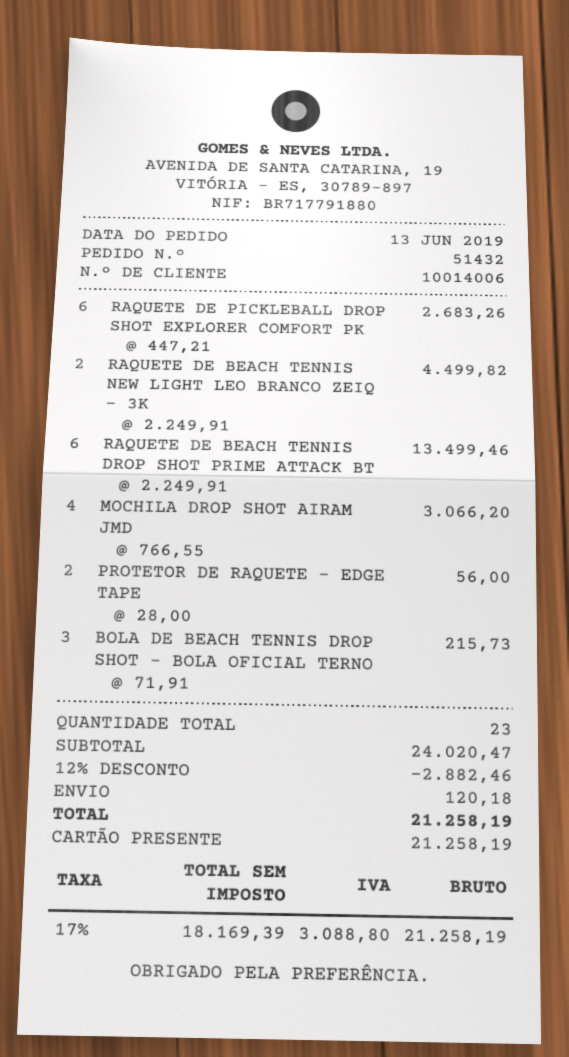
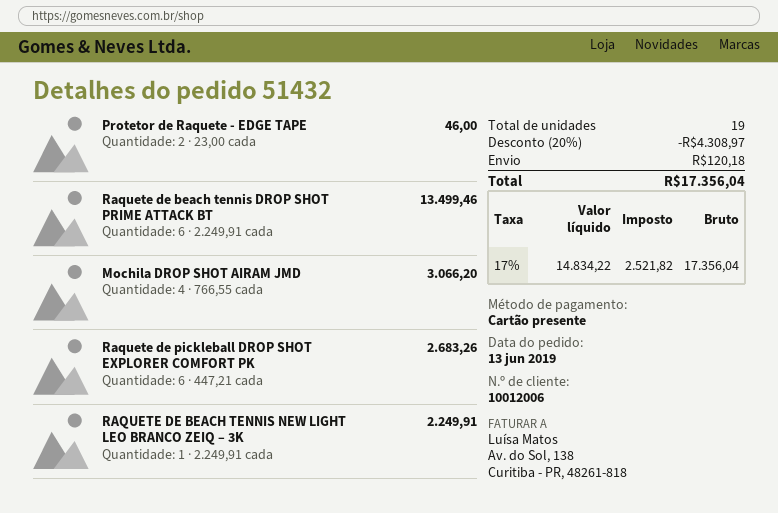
customer number: 10014006 -> 10012006
RAQUETE DE BEACH TENNIS NEW LIGHT LEO BRANCO ZEIQ – 3K: 2 x 2249.91 = 4499.82 -> 1 x 2249.91 = 2249.91
PROTETOR DE RAQUETE - EDGE TAPE: 2 x 28.00 = 56.00 -> 2 x 23.00 = 46.00
BOLA DE BEACH TENNIS DROP SHOT - BOLA OFICIAL TERNO: 3 x 71.91 = 215.73 -> none
total quantity: 23 -> 19
discount: 12% = 2882.46 -> 20% = 4308.97
net: 18169.39 -> 14834.22
tax: 17% = 3088.80 -> 17% = 2521.82
total: 21258.19 -> 17356.04

